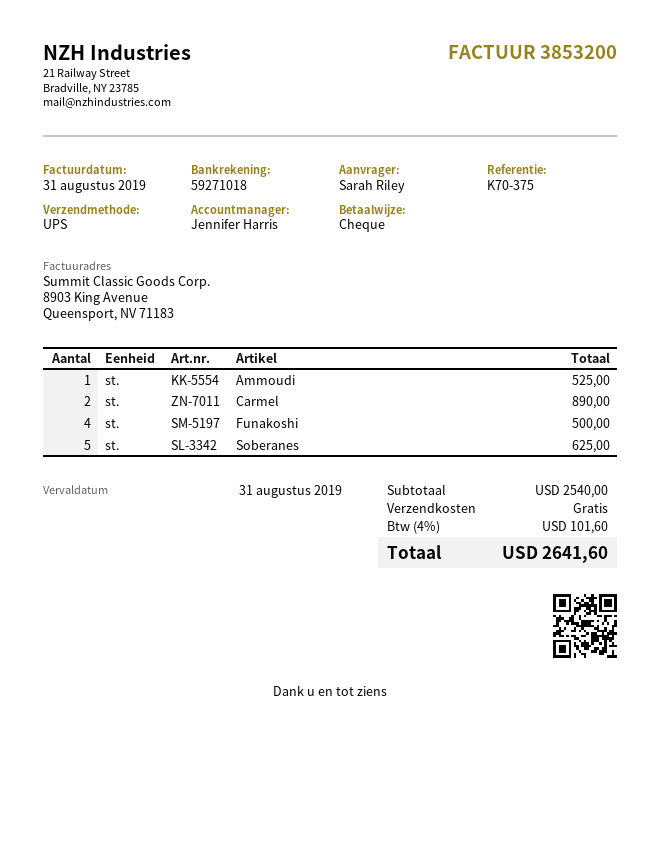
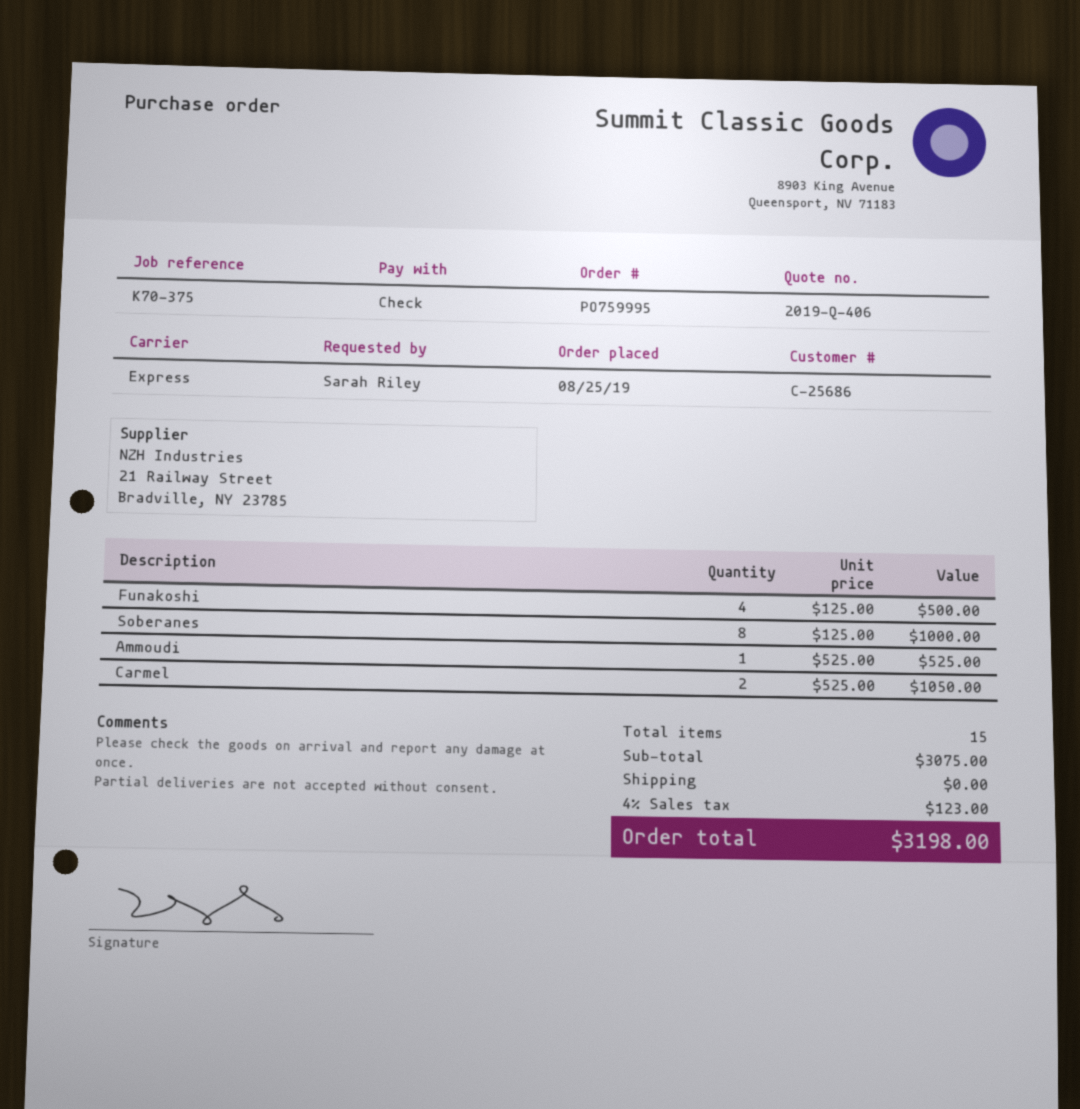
shipping method: UPS -> express
Carmel: 2 for 890.00 -> 2 for 1050.00
Soberanes: 5 for 625.00 -> 8 for 1000.00
subtotal: 2540.00 -> 3075.00
tax: 4% = 101.60 -> 4% = 123.00
total: 2641.60 -> 3198.00

